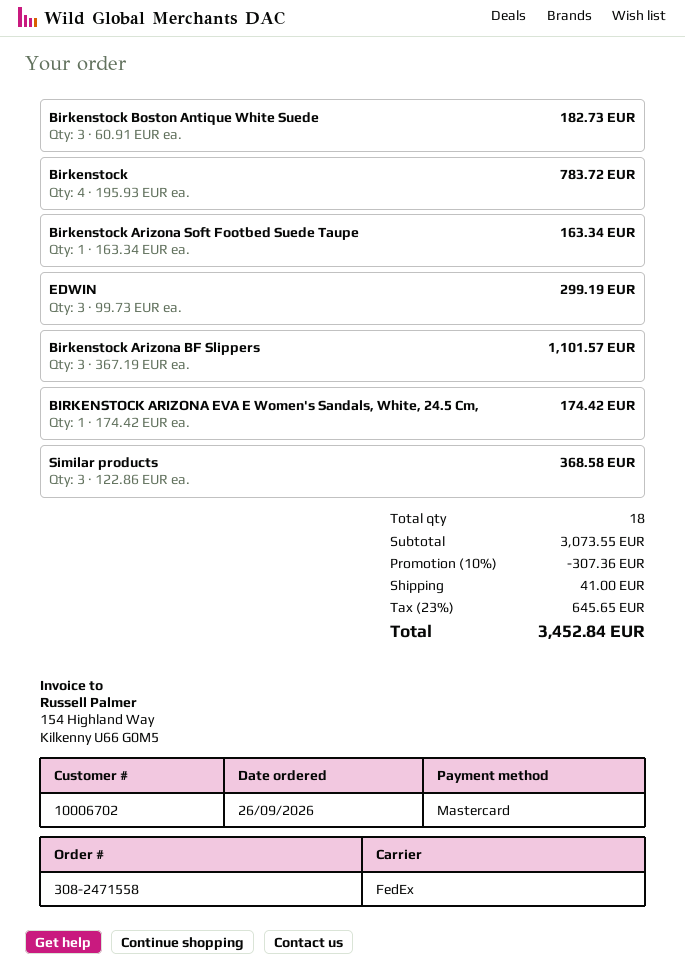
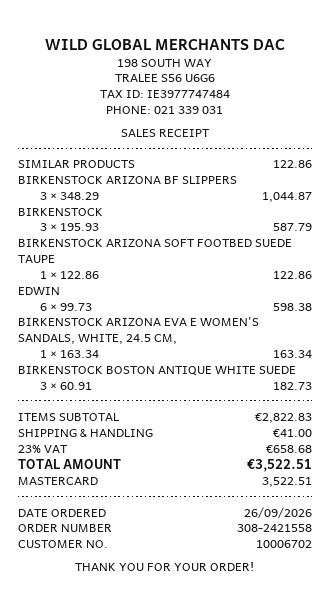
order number: 308-2471558 -> 308-2421558
Birkenstock: 4 x 195.93 = 783.72 -> 3 x 195.93 = 587.79
Birkenstock Arizona Soft Footbed Suede Taupe: 1 x 163.34 = 163.34 -> 1 x 122.86 = 122.86
EDWIN: 3 x 99.73 = 299.19 -> 6 x 99.73 = 598.38
Birkenstock Arizona BF Slippers: 3 x 367.19 = 1101.57 -> 3 x 348.29 = 1044.87
BIRKENSTOCK ARIZONA EVA E Women's Sandals, White, 24.5 Cm,: 1 x 174.42 = 174.42 -> 1 x 163.34 = 163.34
Similar products: 3 x 122.86 = 368.58 -> 1 x 122.86 = 122.86
subtotal: 3073.55 -> 2822.83
discount: 10% = 307.36 -> none
tax: 23% = 645.65 -> 23% = 658.68
total: 3452.84 -> 3522.51

